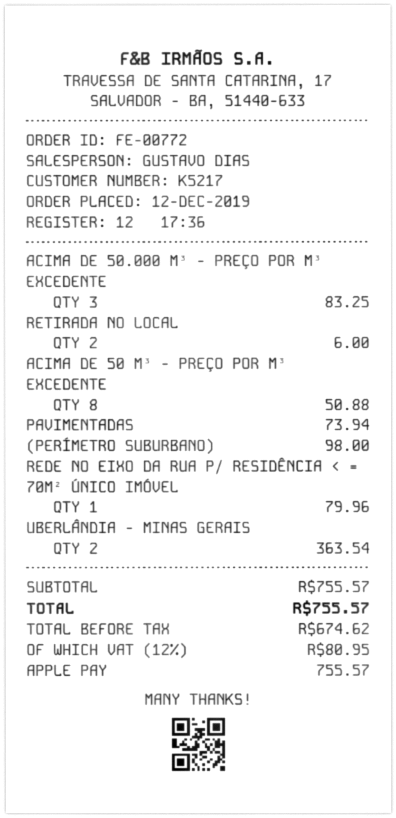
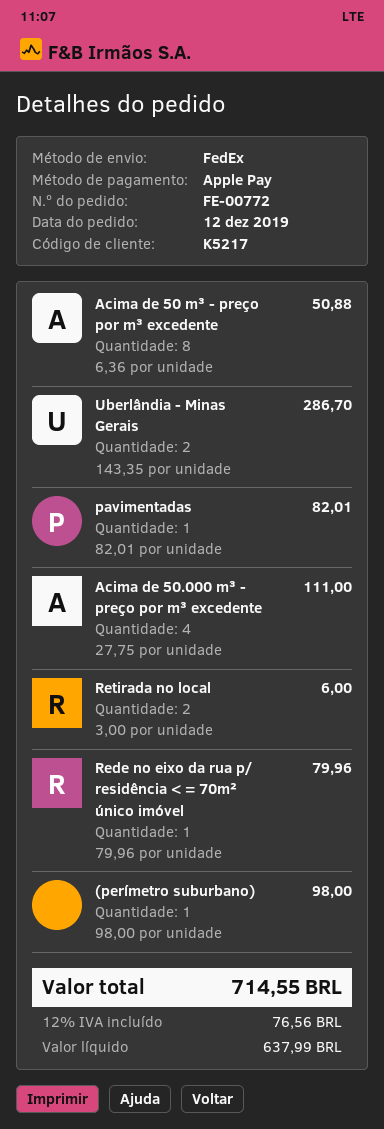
ACIMA DE 50.000 M³ - PREÇO POR M³ EXCEDENTE: 3 for 83.25 -> 4 for 111.00
PAVIMENTADAS: 1 for 73.94 -> 1 for 82.01
UBERLÂNDIA - MINAS GERAIS: 2 for 363.54 -> 2 for 286.70
net: 674.62 -> 637.99
tax: 12% = 80.95 -> 12% = 76.56
total: 755.57 -> 714.55

